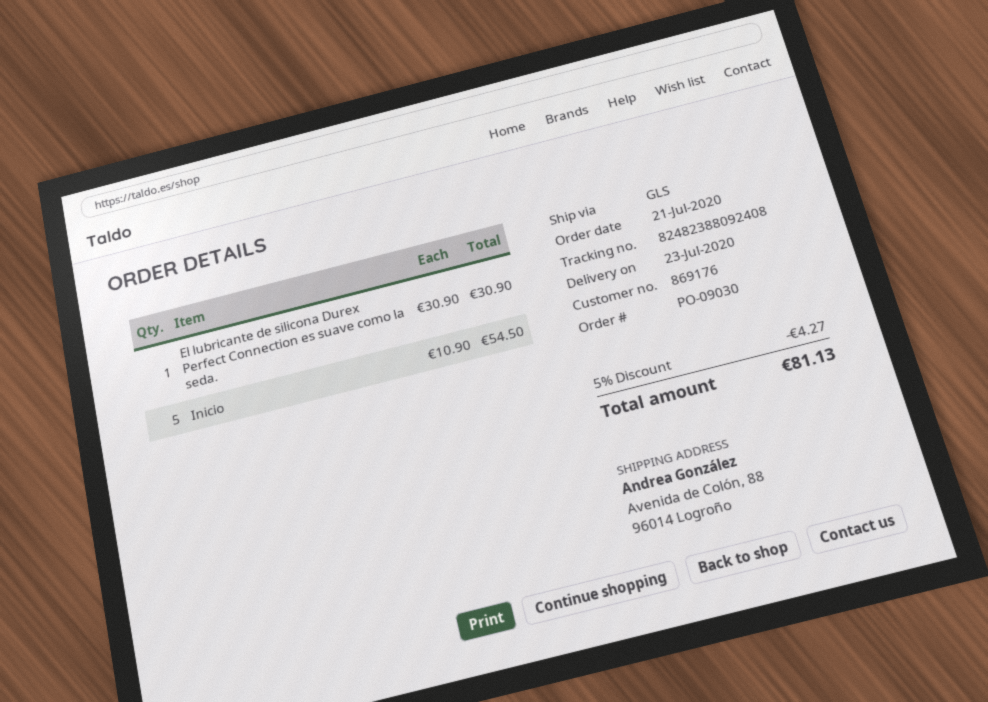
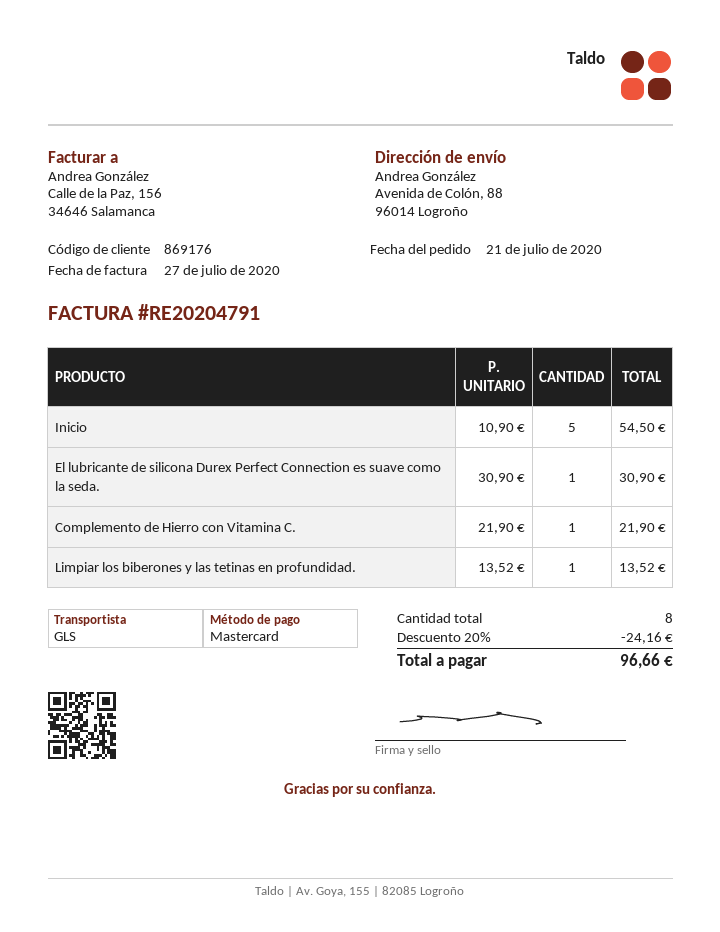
Complemento de Hierro con Vitamina C.: none -> 1 x 21.90 = 21.90
Limpiar los biberones y las tetinas en profundidad.: none -> 1 x 13.52 = 13.52
discount: 5% = 4.27 -> 20% = 24.16
total: 81.13 -> 96.66

